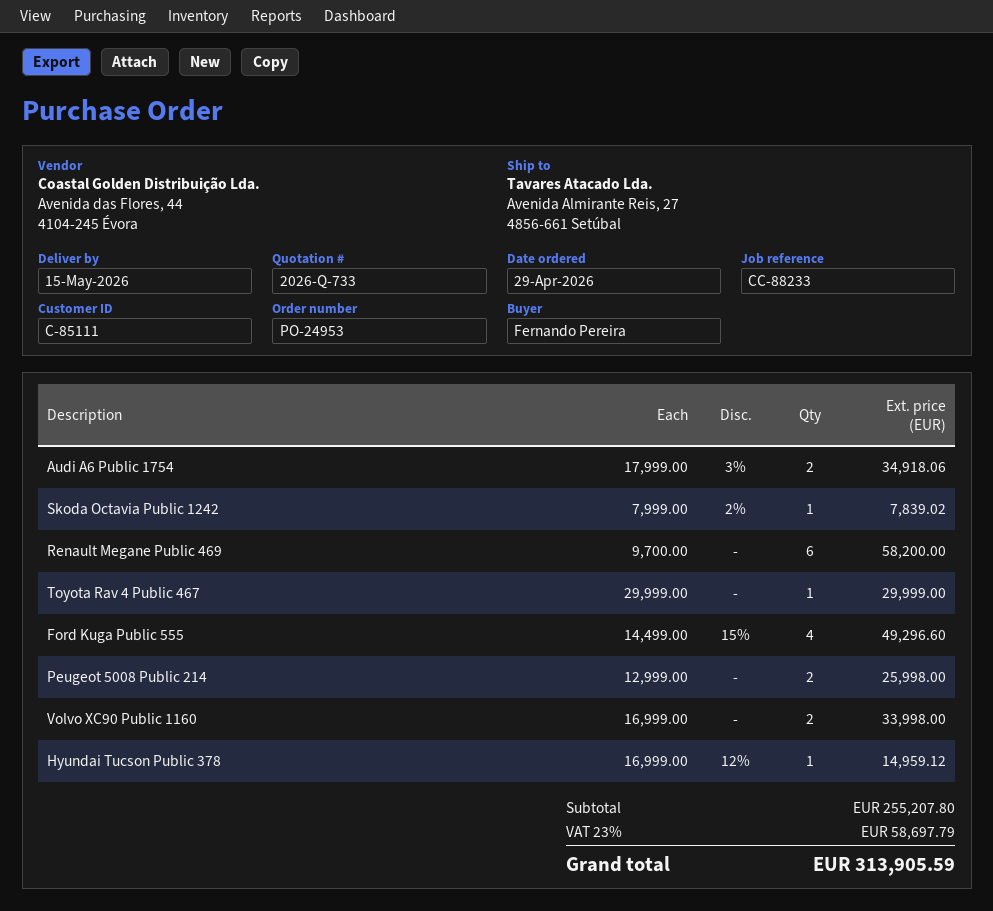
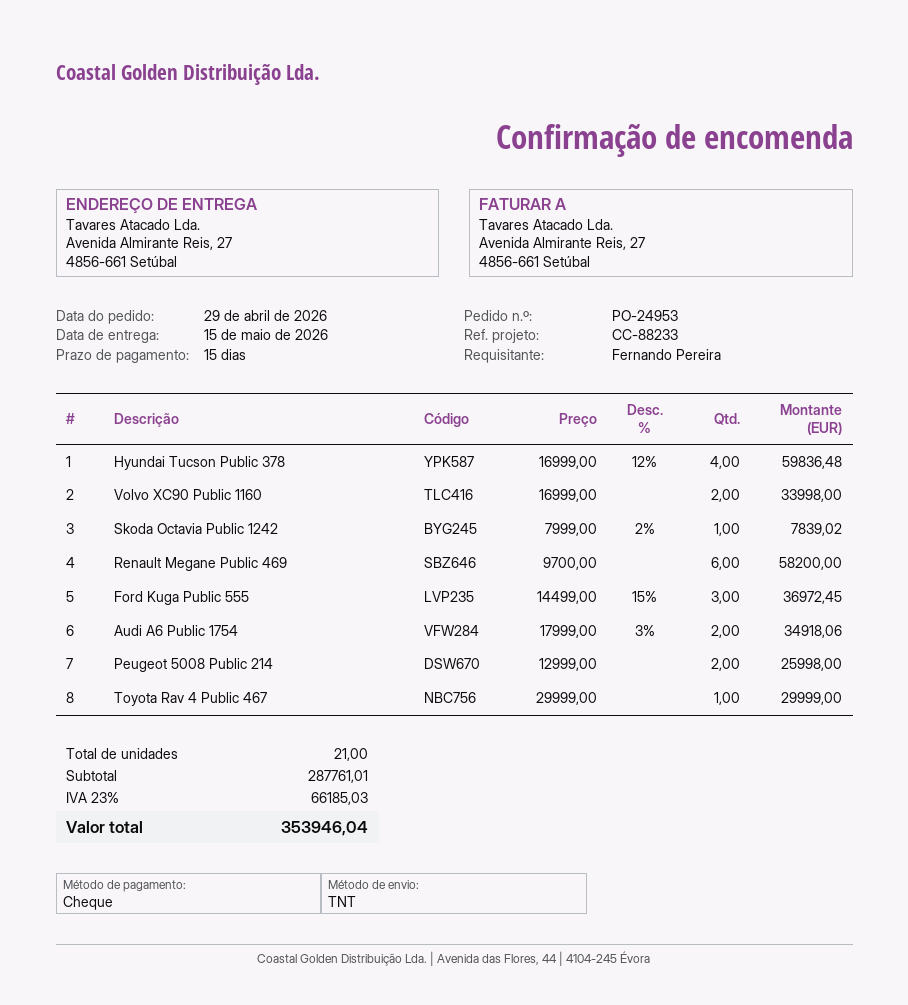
Ford Kuga Public 555: 4 x 14499.00 - 15% = 49296.60 -> 3 x 14499.00 - 15% = 36972.45
Hyundai Tucson Public 378: 1 x 16999.00 - 12% = 14959.12 -> 4 x 16999.00 - 12% = 59836.48
subtotal: 255207.80 -> 287761.01
tax: 23% = 58697.79 -> 23% = 66185.03
total: 313905.59 -> 353946.04

